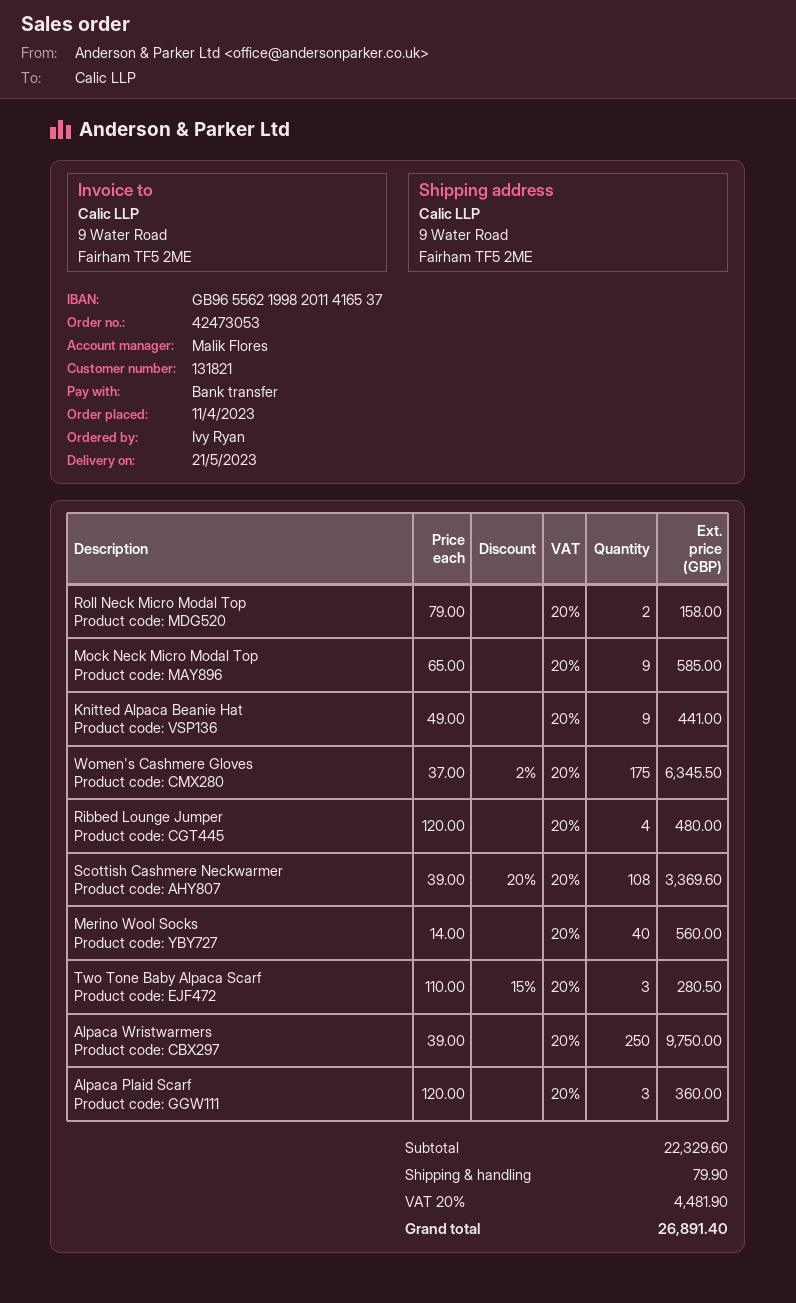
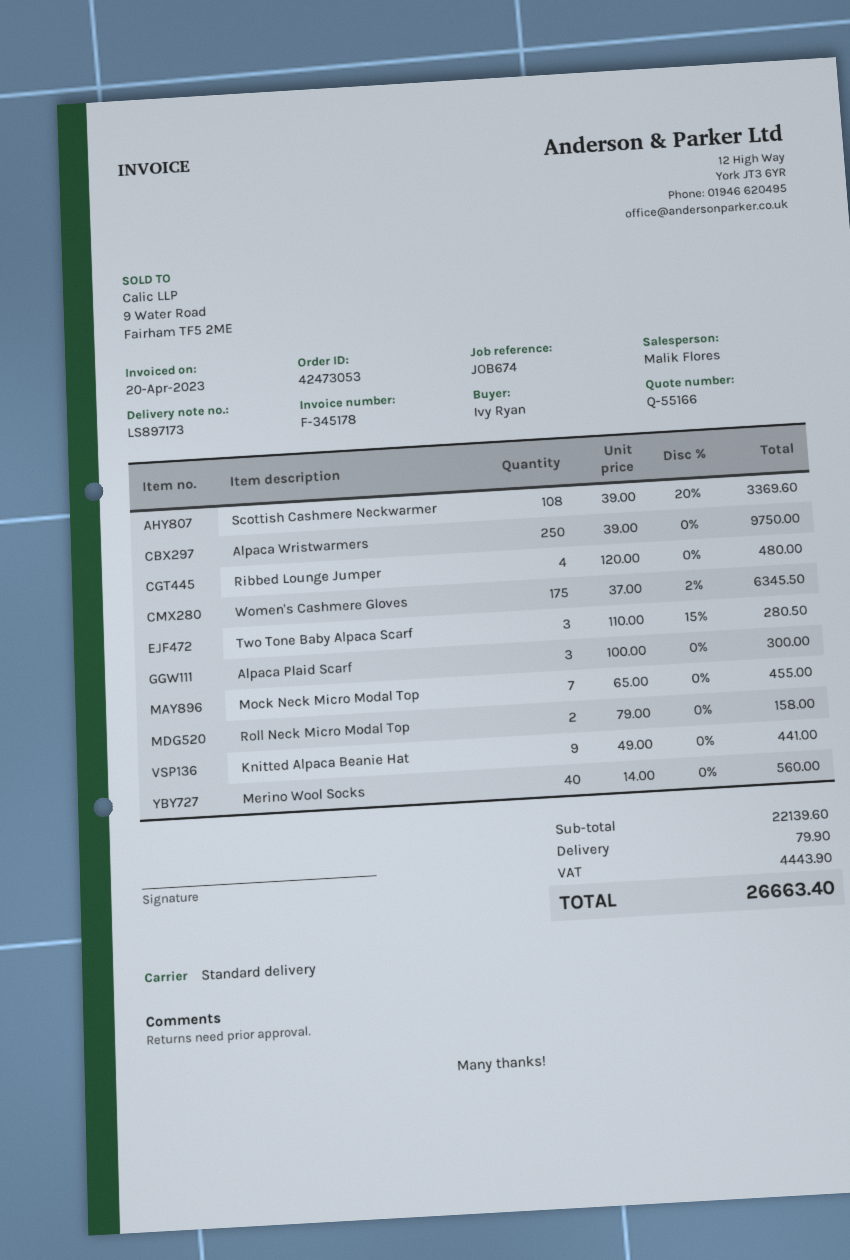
Mock Neck Micro Modal Top: 9 x 65.00 = 585.00 -> 7 x 65.00 = 455.00
Alpaca Plaid Scarf: 3 x 120.00 = 360.00 -> 3 x 100.00 = 300.00
subtotal: 22329.60 -> 22139.60
tax: 4481.90 -> 4443.90
total: 26891.40 -> 26663.40

